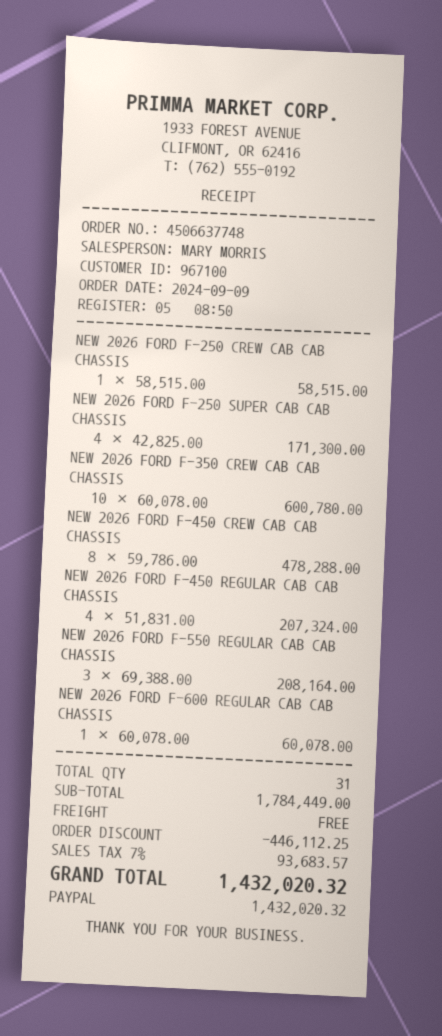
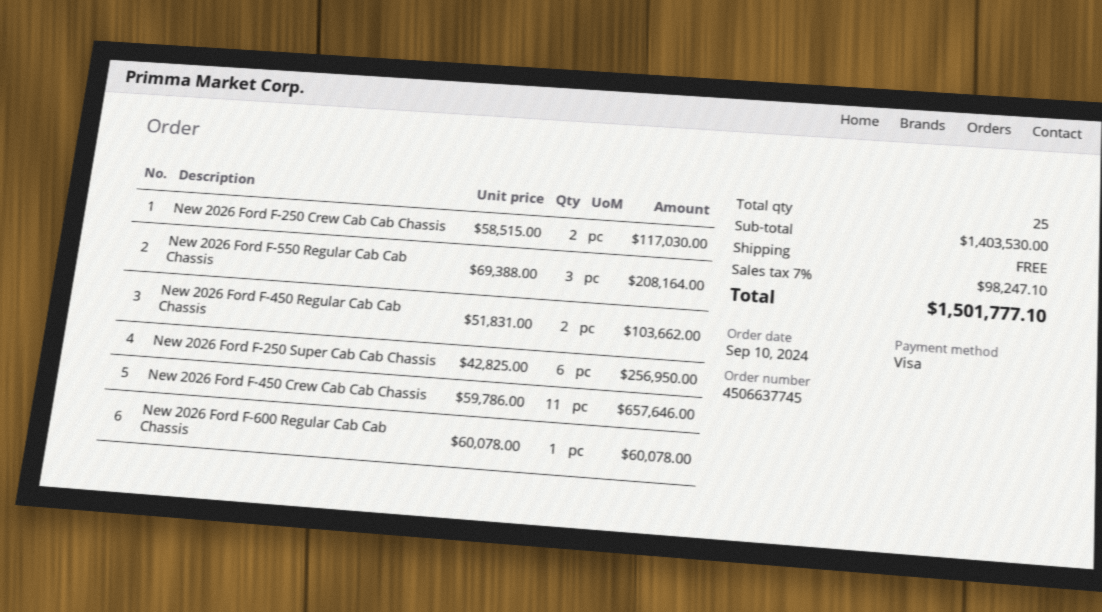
order number: 4506637748 -> 4506637745
order date: 2024-09-09 -> 2024-09-10
payment method: PayPal -> Visa
NEW 2026 FORD F-250 CREW CAB CAB CHASSIS: 1 x 58515.00 = 58515.00 -> 2 x 58515.00 = 117030.00
NEW 2026 FORD F-250 SUPER CAB CAB CHASSIS: 4 x 42825.00 = 171300.00 -> 6 x 42825.00 = 256950.00
NEW 2026 FORD F-350 CREW CAB CAB CHASSIS: 10 x 60078.00 = 600780.00 -> none
NEW 2026 FORD F-450 CREW CAB CAB CHASSIS: 8 x 59786.00 = 478288.00 -> 11 x 59786.00 = 657646.00
NEW 2026 FORD F-450 REGULAR CAB CAB CHASSIS: 4 x 51831.00 = 207324.00 -> 2 x 51831.00 = 103662.00
total quantity: 31 -> 25
subtotal: 1784449.00 -> 1403530.00
discount: 446112.25 -> none
tax: 7% = 93683.57 -> 7% = 98247.10
total: 1432020.32 -> 1501777.10

